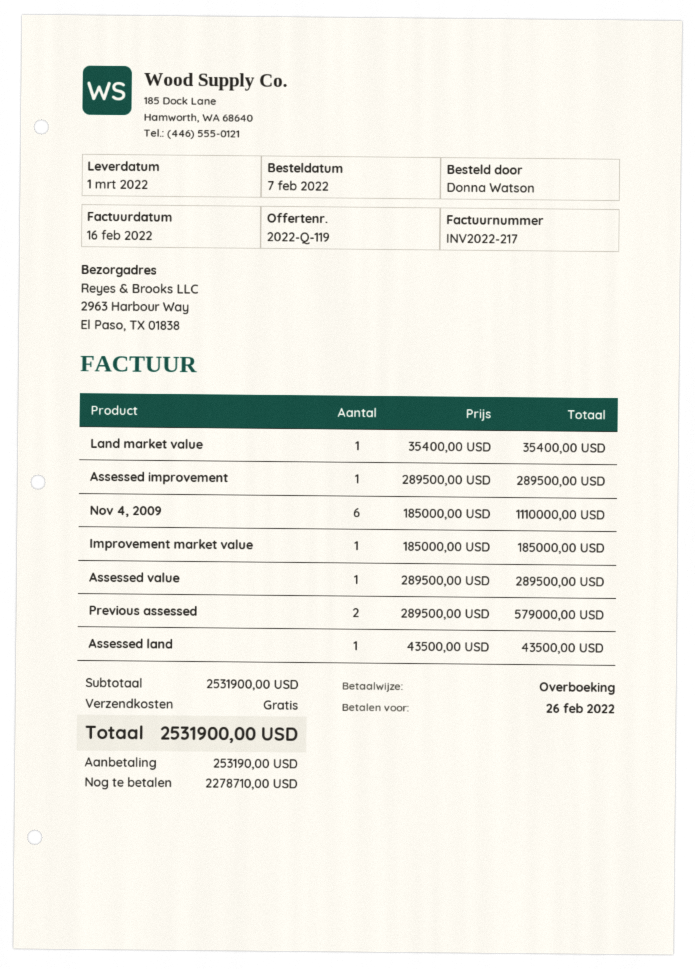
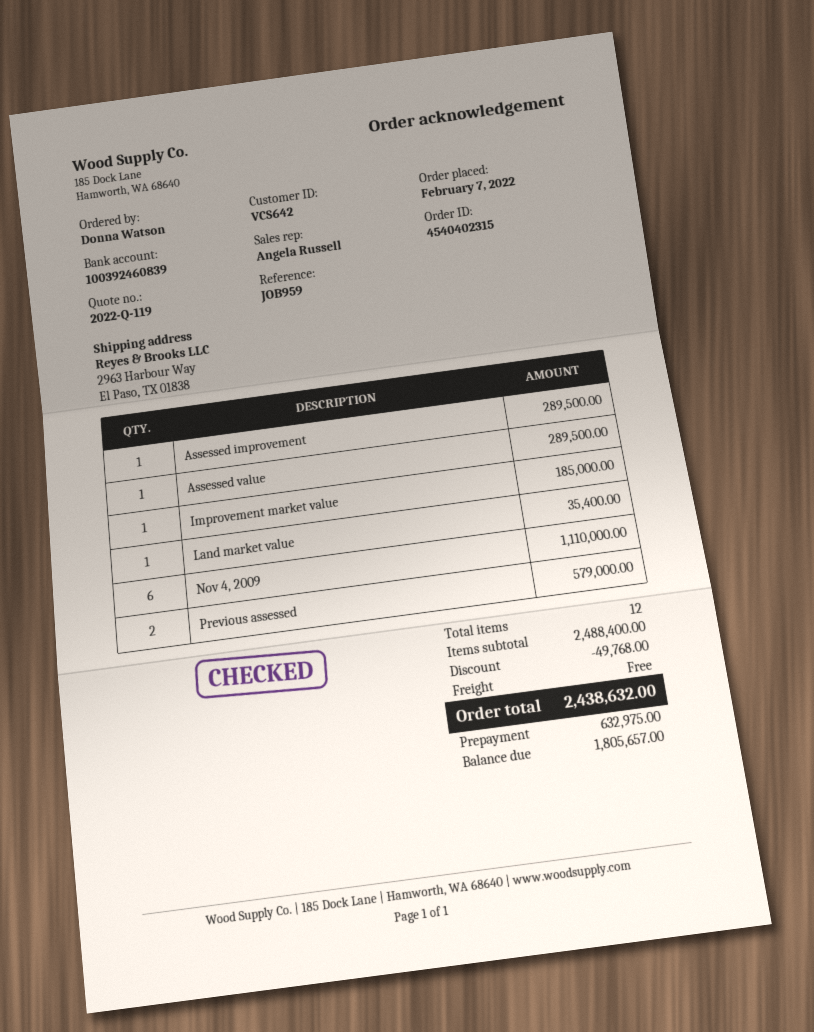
Assessed land: 1 for 43500.00 -> none
subtotal: 2531900.00 -> 2488400.00
discount: none -> 49768.00
total: 2531900.00 -> 2438632.00
deposit: 253190.00 -> 632975.00
balance: 2278710.00 -> 1805657.00

